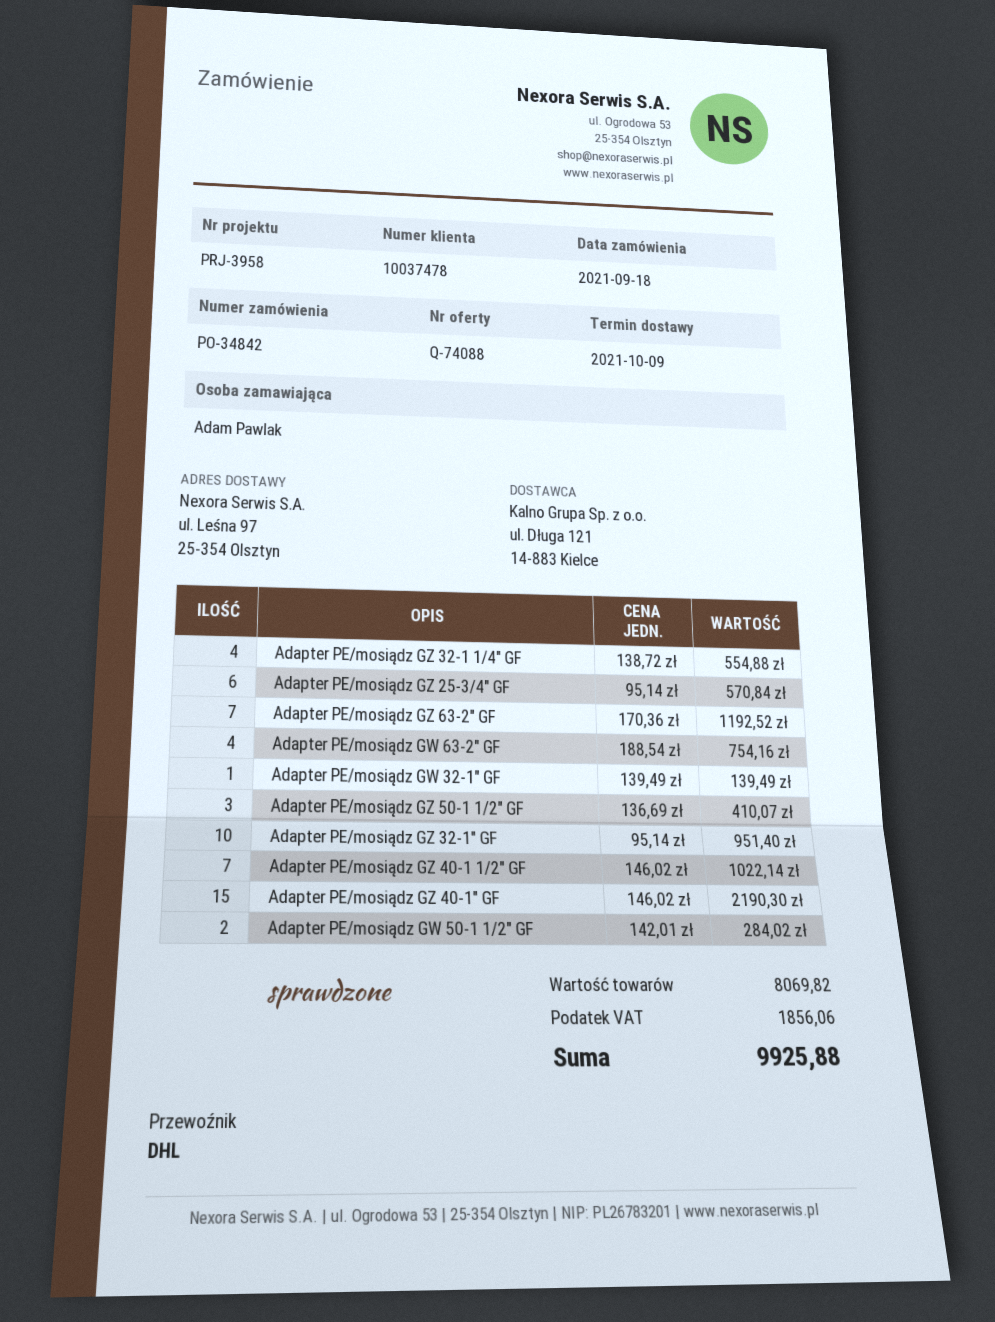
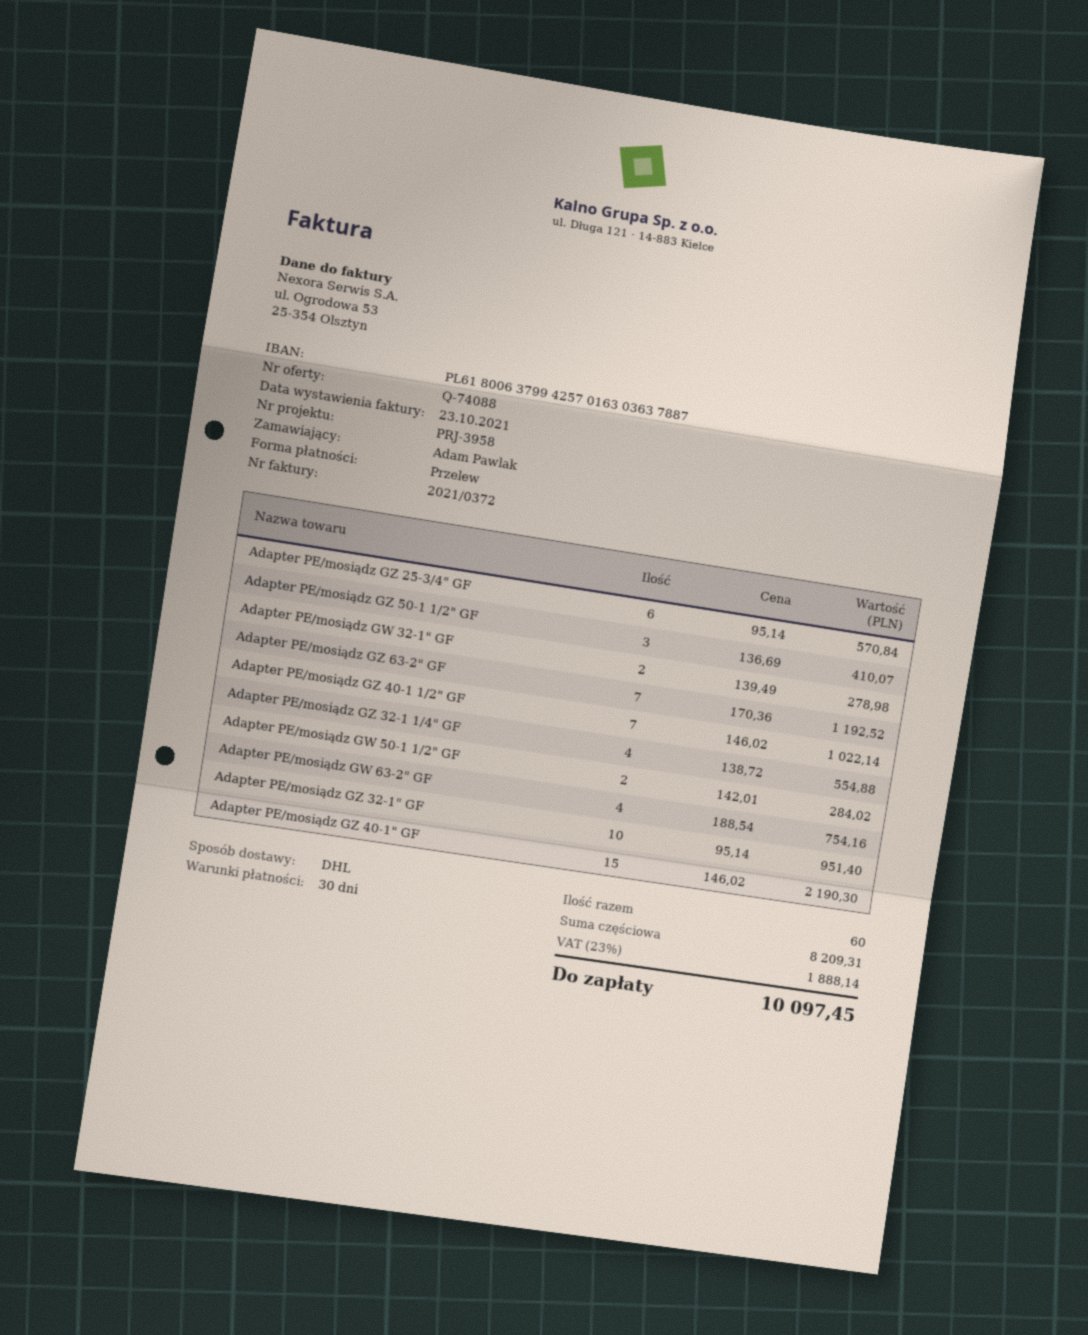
Adapter PE/mosiądz GW 32-1" GF: 1 x 139.49 = 139.49 -> 2 x 139.49 = 278.98
subtotal: 8069.82 -> 8209.31
tax: 1856.06 -> 1888.14
total: 9925.88 -> 10097.45

